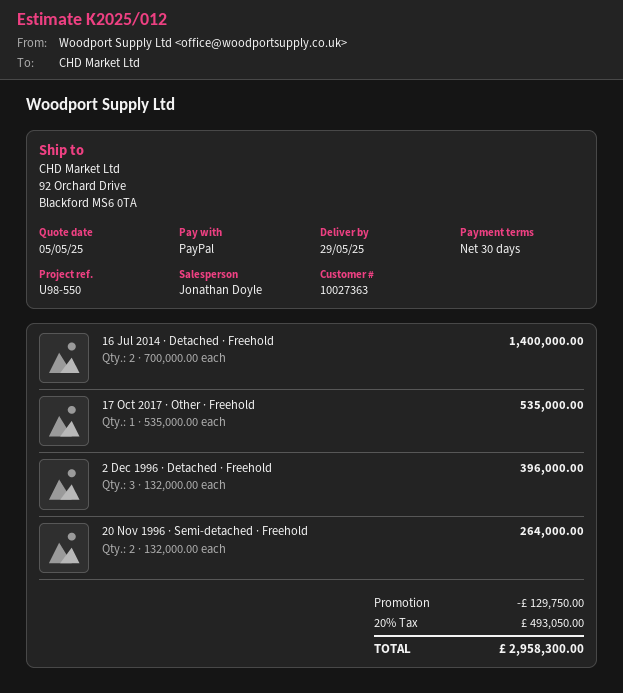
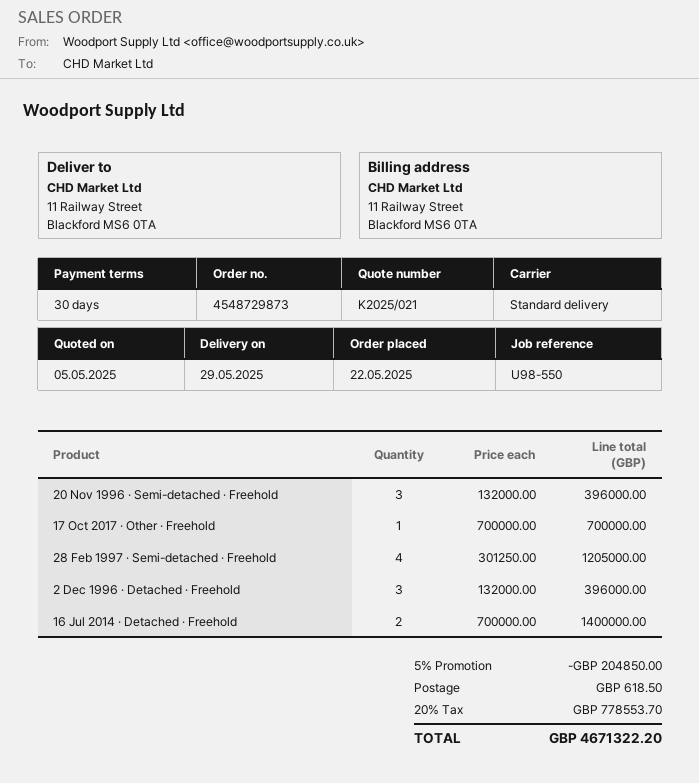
quote number: K2025/012 -> K2025/021
ship to: 92 Orchard Drive, Blackford MS6 0TA -> 11 Railway Street, Blackford MS6 0TA
17 Oct 2017 · Other · Freehold: 1 x 535000.00 = 535000.00 -> 1 x 700000.00 = 700000.00
20 Nov 1996 · Semi-detached · Freehold: 2 x 132000.00 = 264000.00 -> 3 x 132000.00 = 396000.00
28 Feb 1997 · Semi-detached · Freehold: none -> 4 x 301250.00 = 1205000.00
discount: 129750.00 -> 204850.00
shipping: none -> 618.50
tax: 20% = 493050.00 -> 20% = 778553.70
total: 2958300.00 -> 4671322.20

